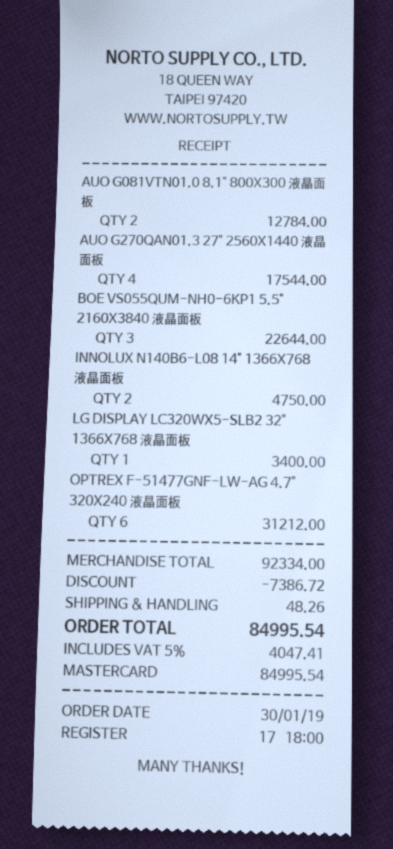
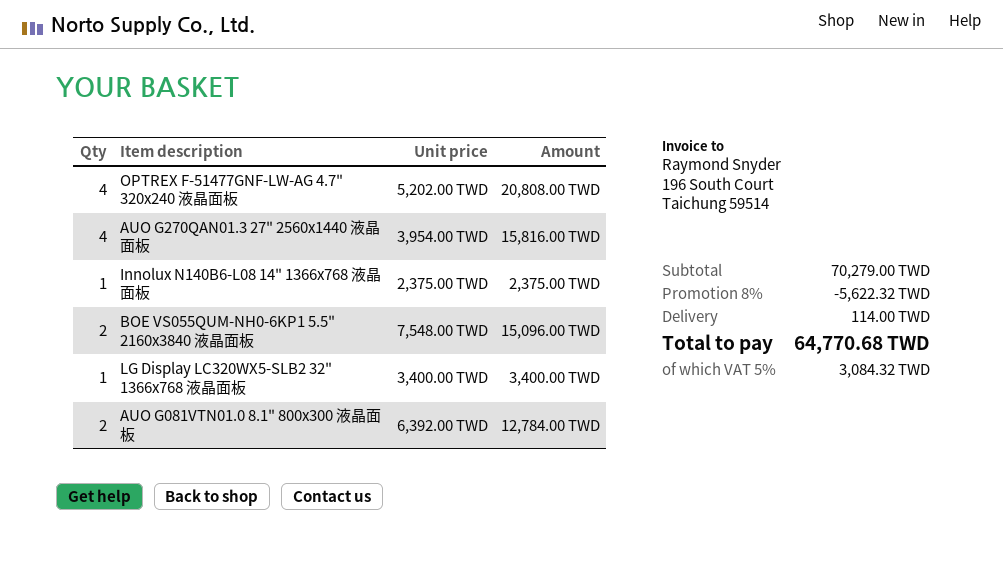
AUO G270QAN01.3 27" 2560X1440 液晶面板: 4 for 17544.00 -> 4 for 15816.00
BOE VS055QUM-NH0-6KP1 5.5" 2160X3840 液晶面板: 3 for 22644.00 -> 2 for 15096.00
INNOLUX N140B6-L08 14" 1366X768 液晶面板: 2 for 4750.00 -> 1 for 2375.00
OPTREX F-51477GNF-LW-AG 4.7" 320X240 液晶面板: 6 for 31212.00 -> 4 for 20808.00
subtotal: 92334.00 -> 70279.00
discount: 7386.72 -> 5622.32
shipping: 48.26 -> 114.00
tax: 5% = 4047.41 -> 5% = 3084.32
total: 84995.54 -> 64770.68

